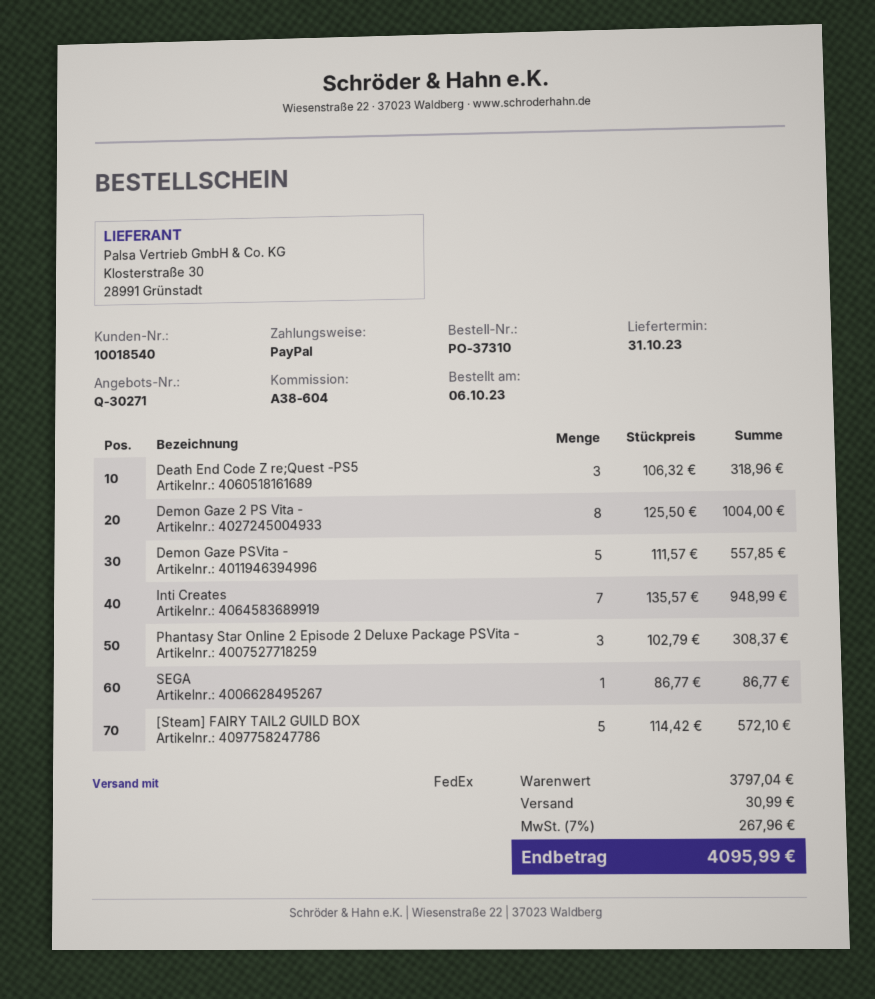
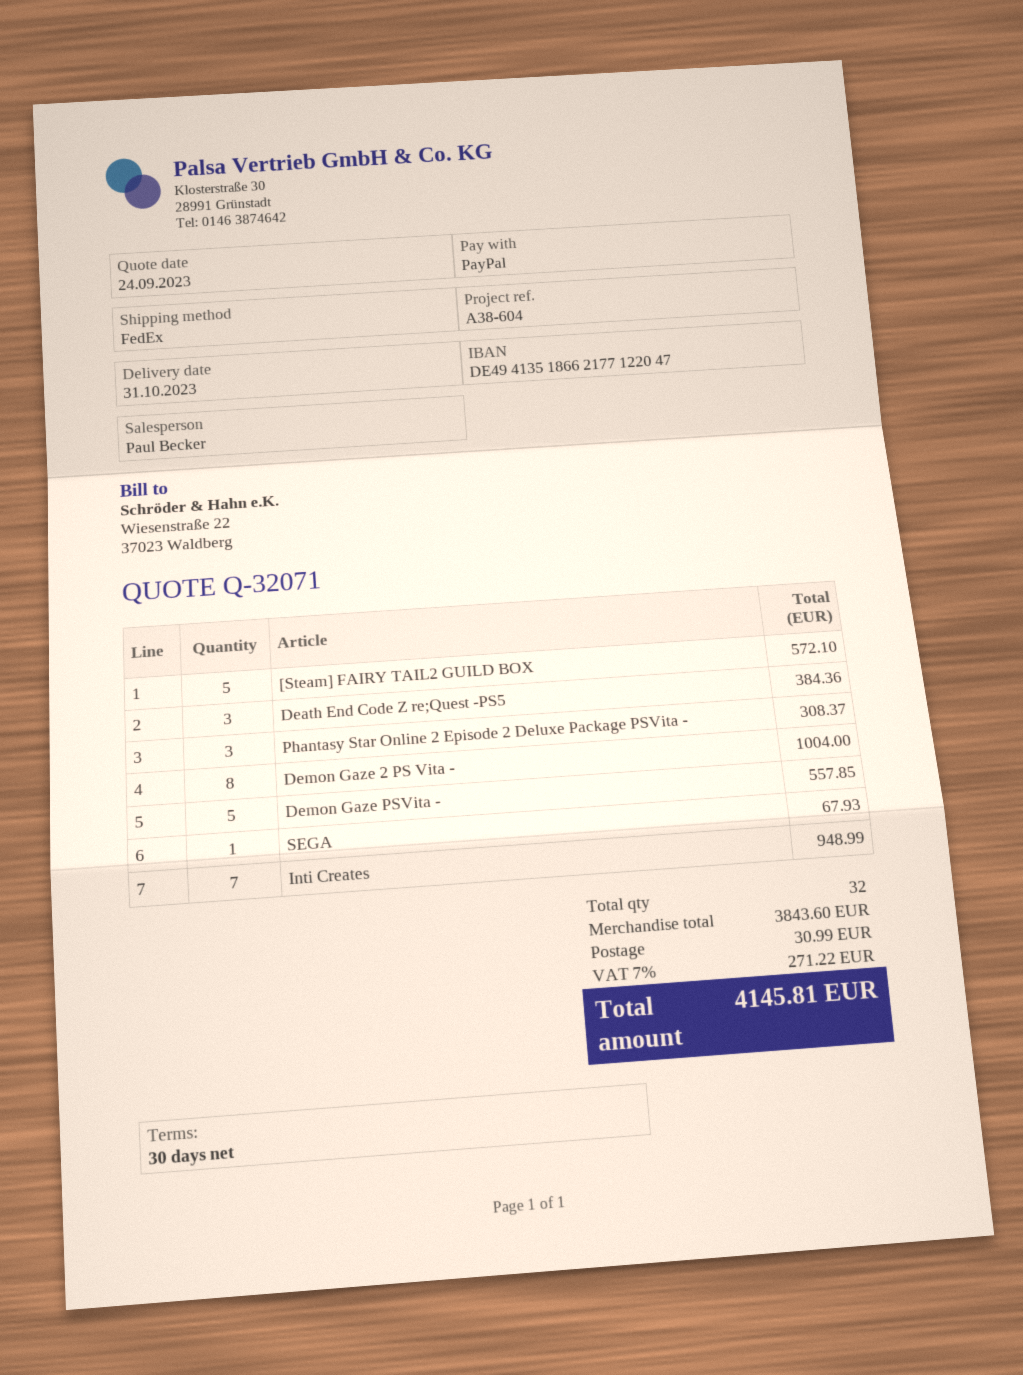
quote number: Q-30271 -> Q-32071
Death End Code Z re;Quest -PS5: 3 for 318.96 -> 3 for 384.36
SEGA: 1 for 86.77 -> 1 for 67.93
subtotal: 3797.04 -> 3843.60
tax: 7% = 267.96 -> 7% = 271.22
total: 4095.99 -> 4145.81

